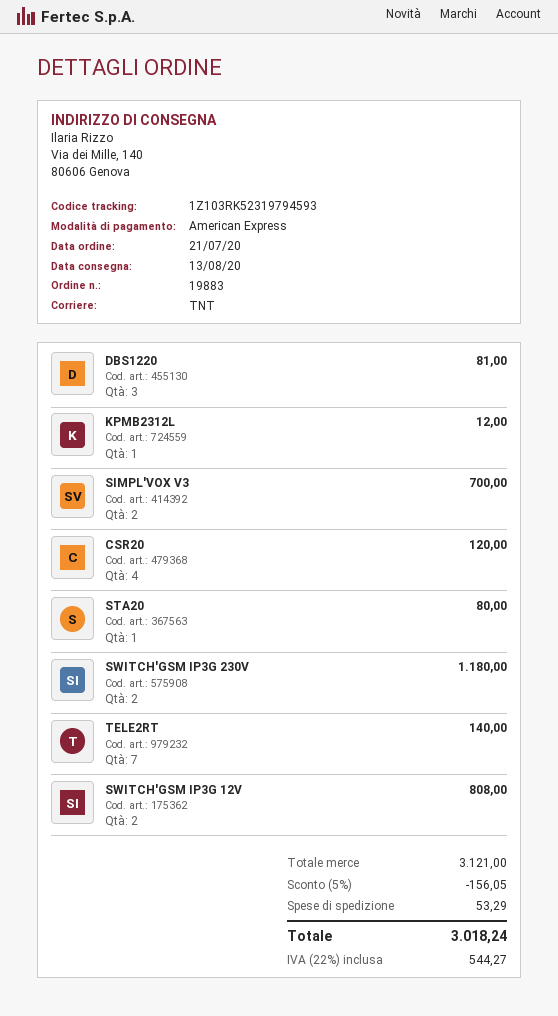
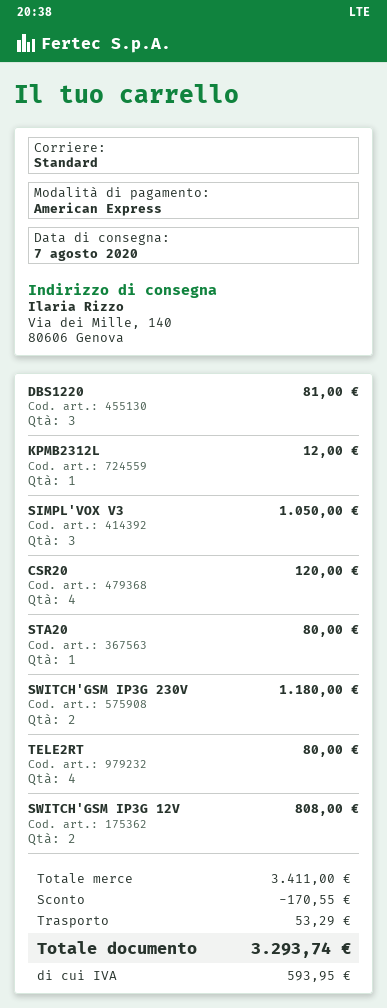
delivery date: 2020-08-13 -> 2020-08-07
shipping method: TNT -> standard
SIMPL'VOX V3: 2 for 700.00 -> 3 for 1050.00
TELE2RT: 7 for 140.00 -> 4 for 80.00
subtotal: 3121.00 -> 3411.00
discount: 156.05 -> 170.55
tax: 544.27 -> 593.95
total: 3018.24 -> 3293.74

